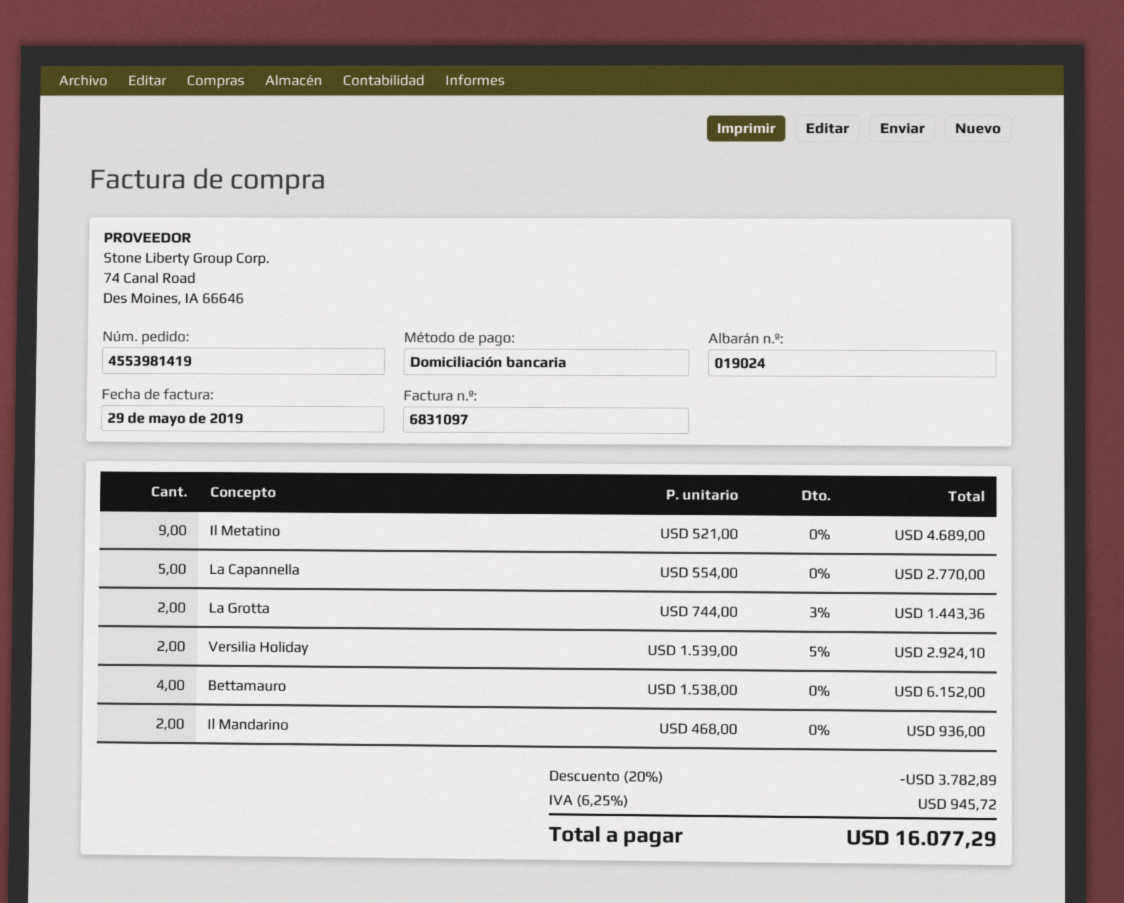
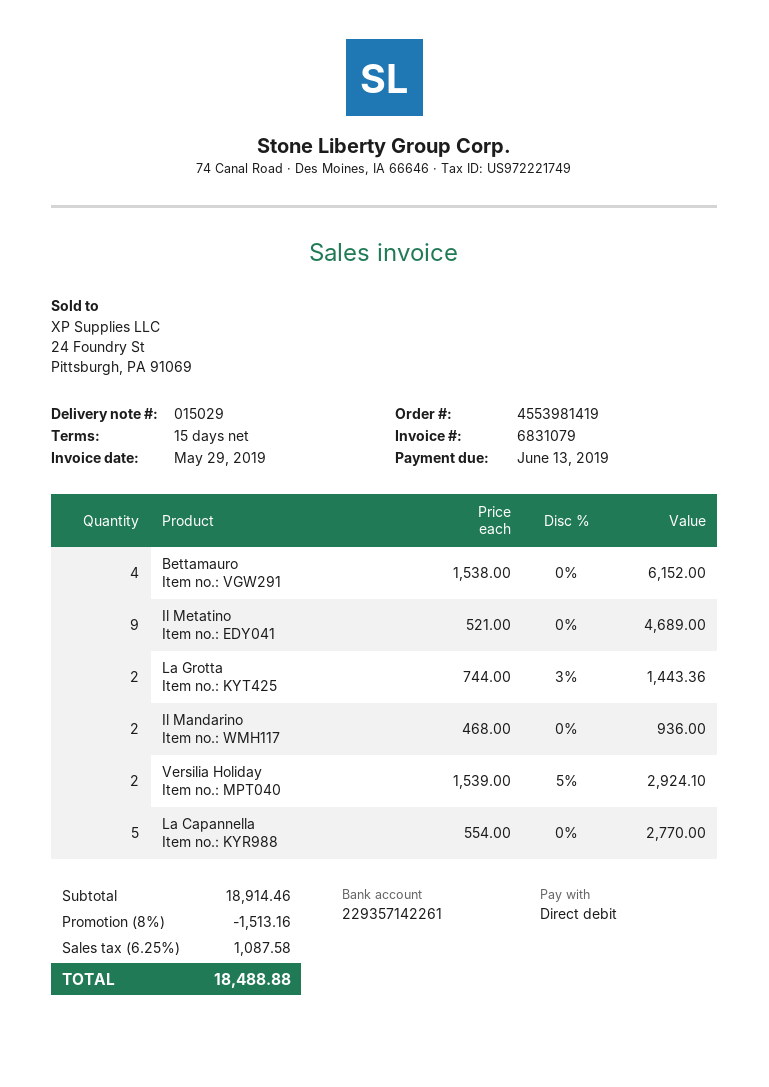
delivery note number: 019024 -> 015029
invoice number: 6831097 -> 6831079
discount: 20% = 3782.89 -> 8% = 1513.16
tax: 6.25% = 945.72 -> 6.25% = 1087.58
total: 16077.29 -> 18488.88

